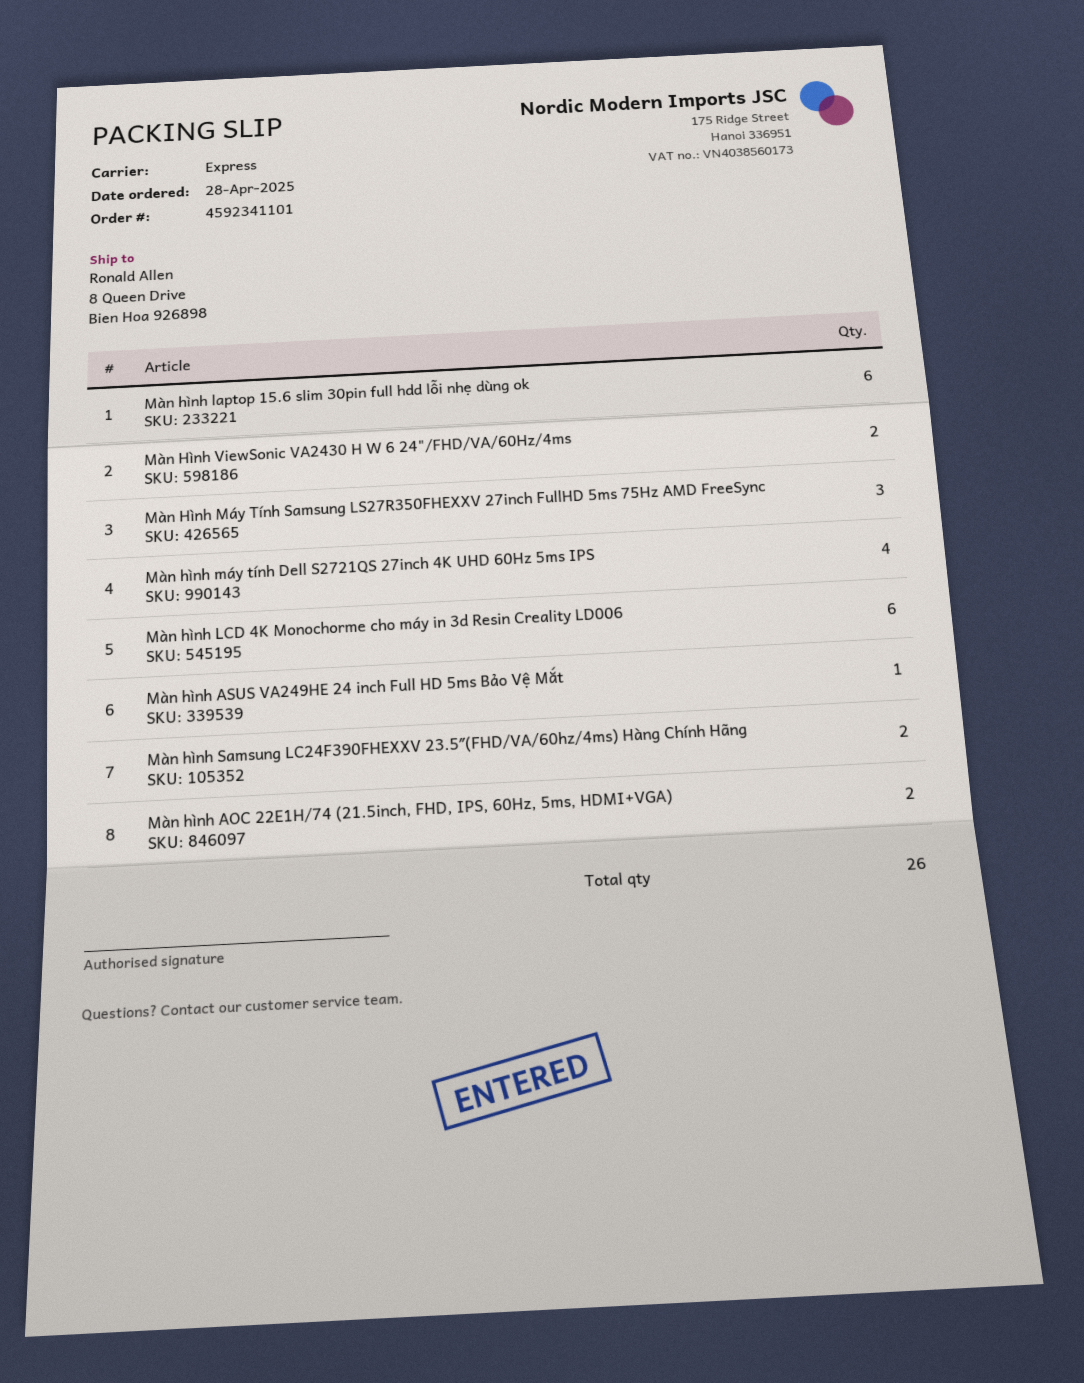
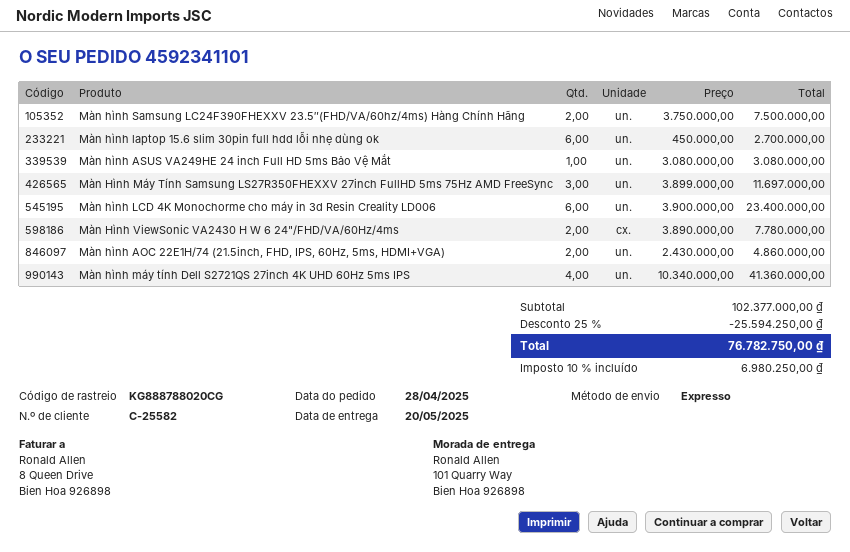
ship to: 8 Queen Drive, Bien Hoa 926898 -> 101 Quarry Way, Bien Hoa 926898

